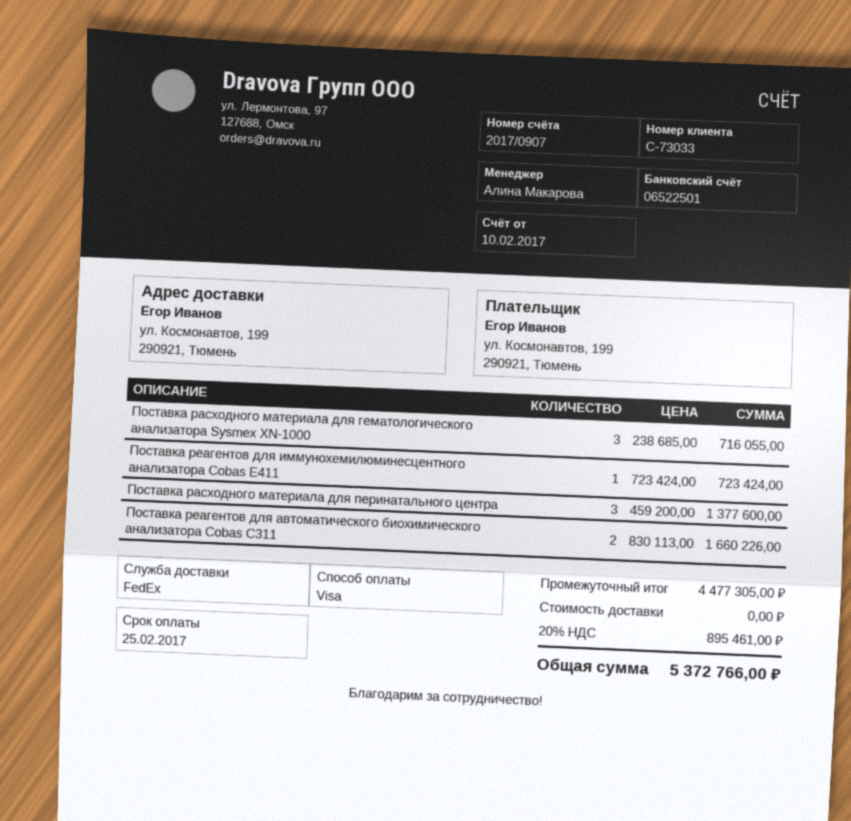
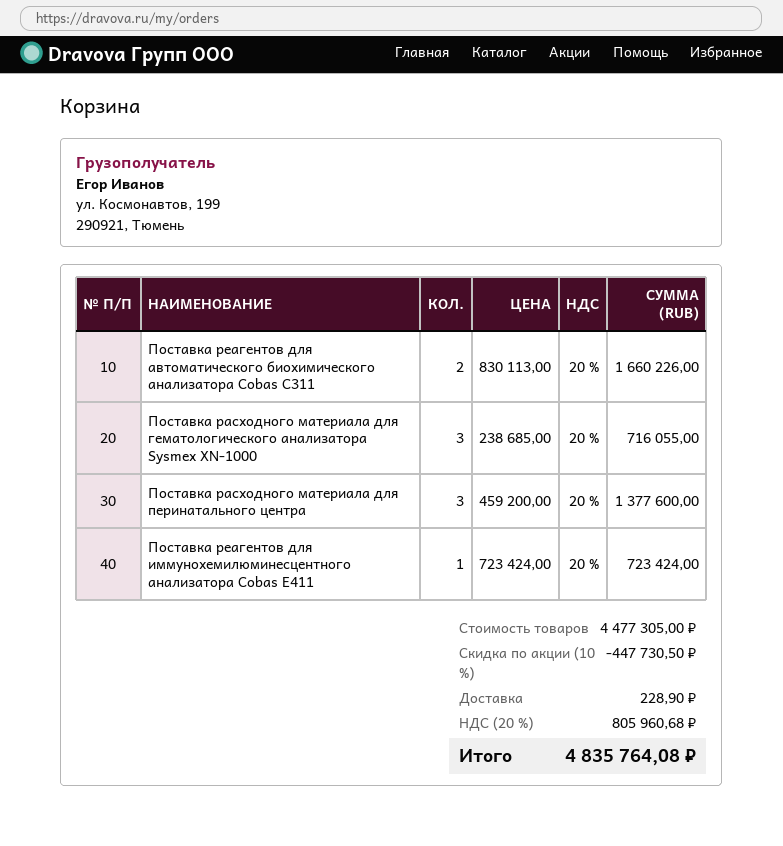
discount: none -> 10% = 447730.50
shipping: 0.00 -> 228.90
tax: 20% = 895461.00 -> 20% = 805960.68
total: 5372766.00 -> 4835764.08

